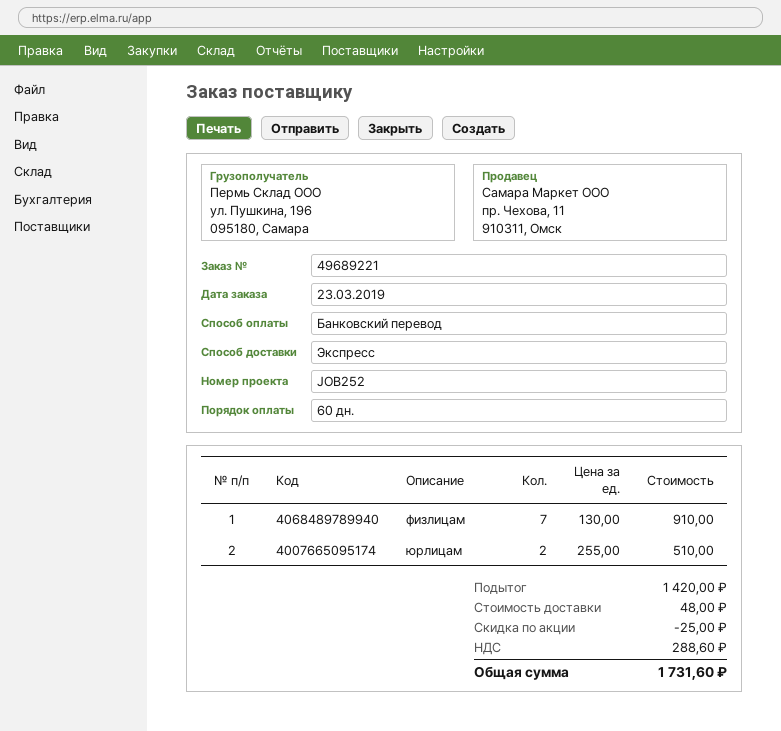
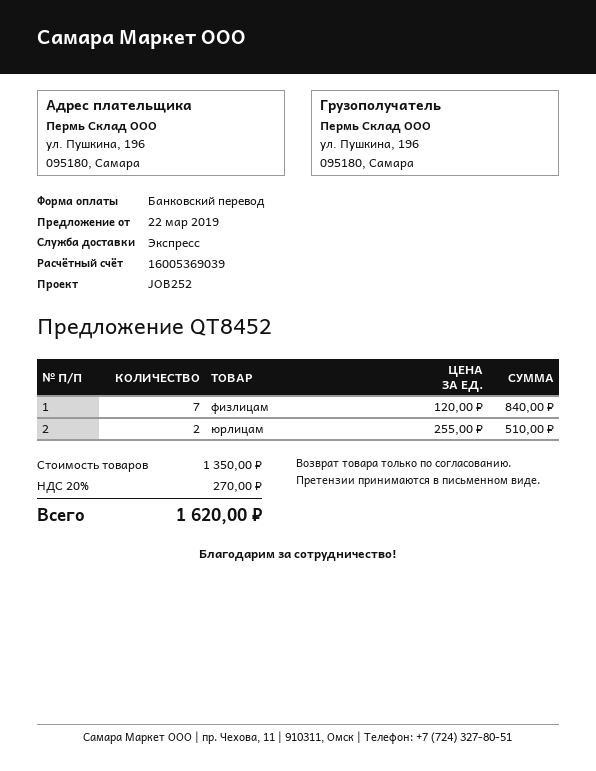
физлицам: 7 x 130.00 = 910.00 -> 7 x 120.00 = 840.00
subtotal: 1420.00 -> 1350.00
discount: 25.00 -> none
shipping: 48.00 -> none
tax: 288.60 -> 270.00
total: 1731.60 -> 1620.00

